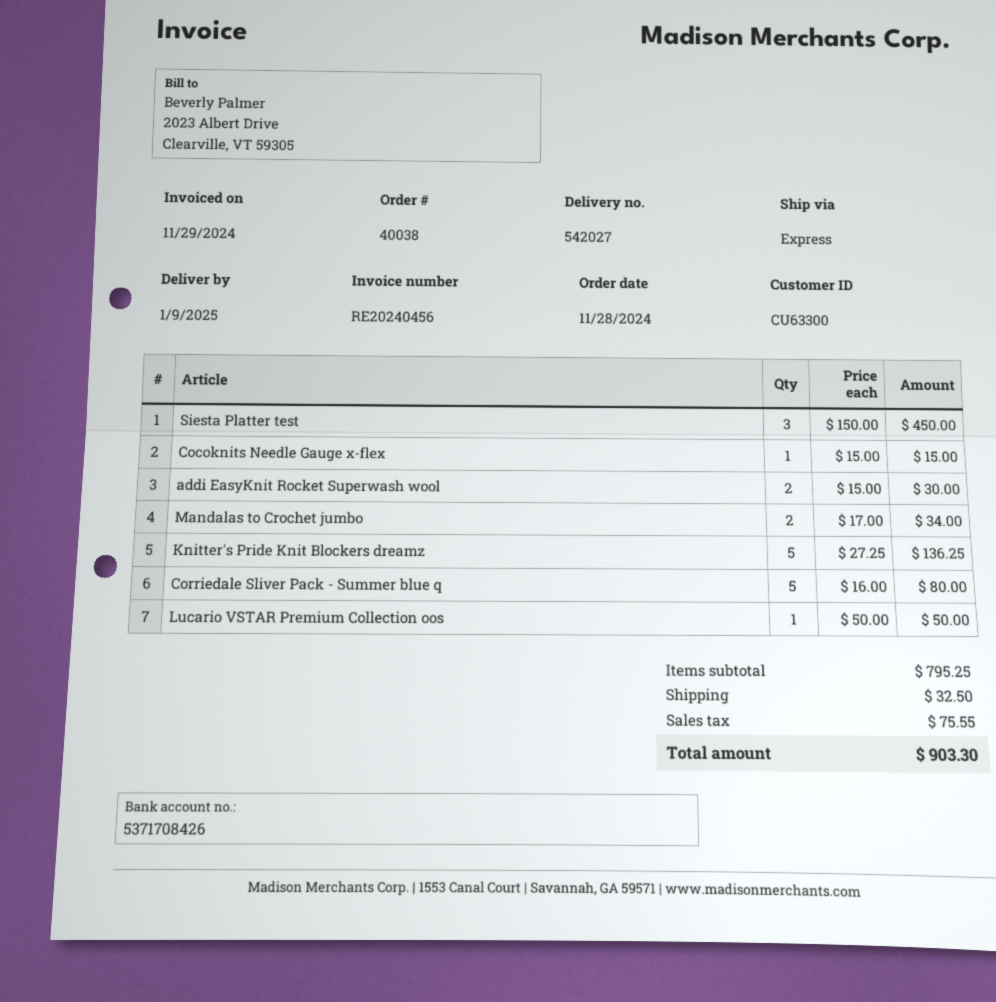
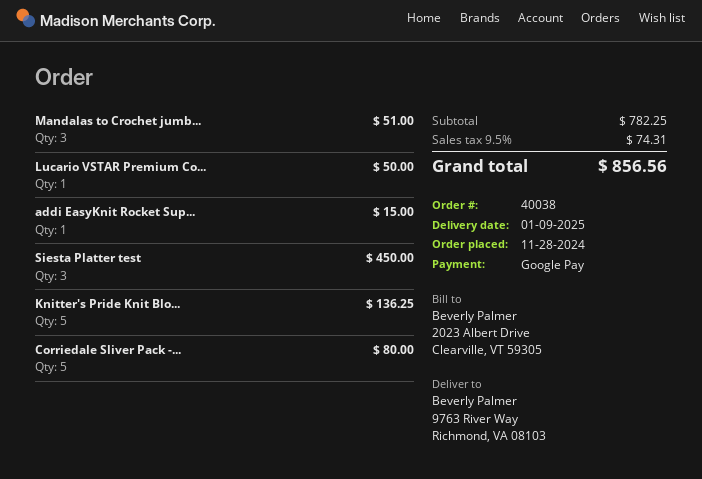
Cocoknits Needle Gauge x-flex: 1 for 15.00 -> none
addi EasyKnit Rocket Superwash wool: 2 for 30.00 -> 1 for 15.00
Mandalas to Crochet jumbo: 2 for 34.00 -> 3 for 51.00
subtotal: 795.25 -> 782.25
shipping: 32.50 -> none
tax: 75.55 -> 74.31
total: 903.30 -> 856.56

